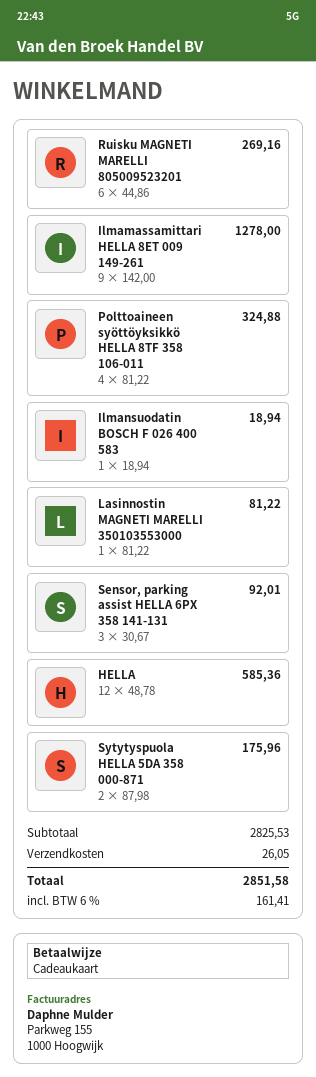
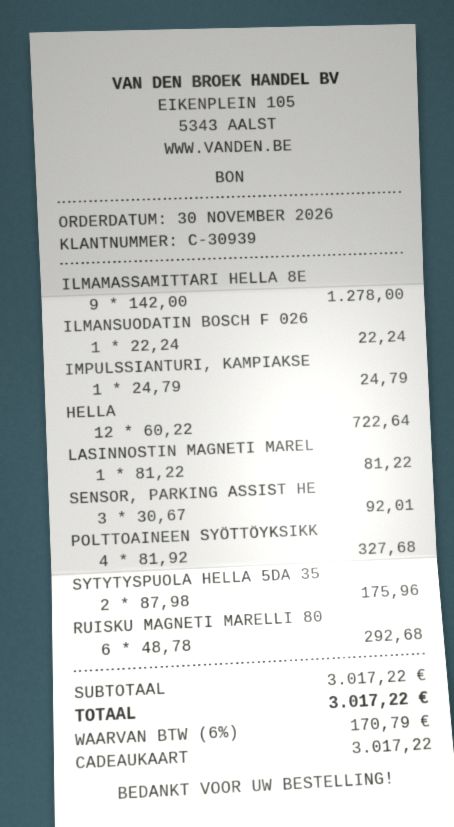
Ruisku MAGNETI MARELLI 805009523201: 6 x 44.86 = 269.16 -> 6 x 48.78 = 292.68
Polttoaineen syöttöyksikkö HELLA 8TF 358 106-011: 4 x 81.22 = 324.88 -> 4 x 81.92 = 327.68
Ilmansuodatin BOSCH F 026 400 583: 1 x 18.94 = 18.94 -> 1 x 22.24 = 22.24
HELLA: 12 x 48.78 = 585.36 -> 12 x 60.22 = 722.64
IMPULSSIANTURI, KAMPIAKSE: none -> 1 x 24.79 = 24.79
subtotal: 2825.53 -> 3017.22
shipping: 26.05 -> none
tax: 6% = 161.41 -> 6% = 170.79
total: 2851.58 -> 3017.22

